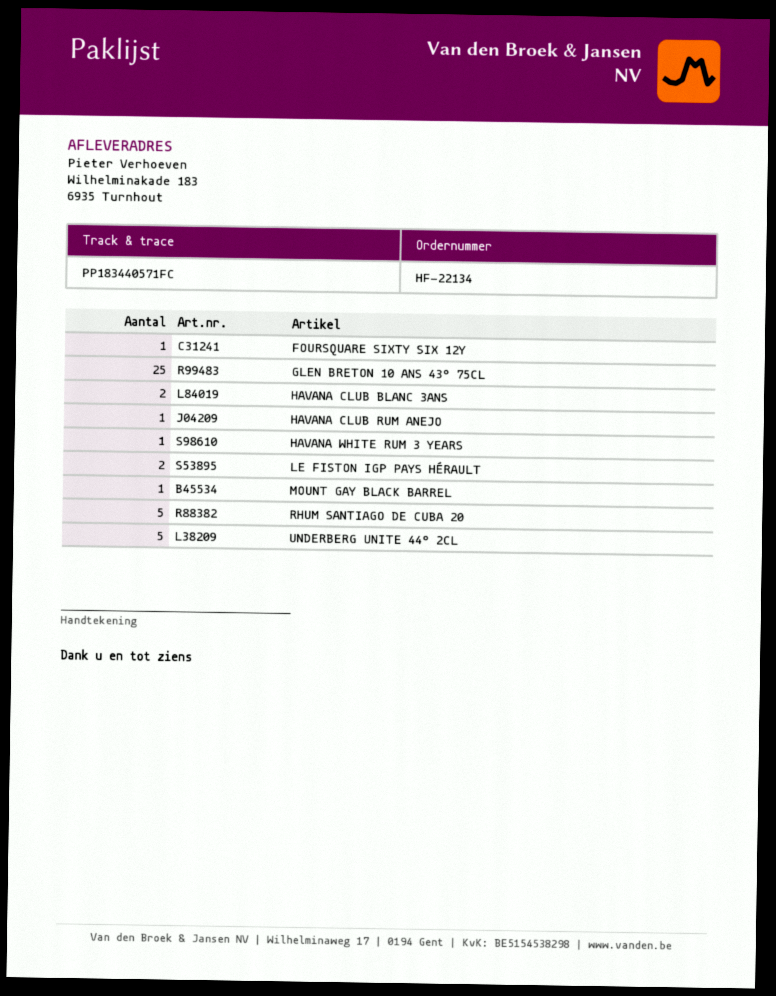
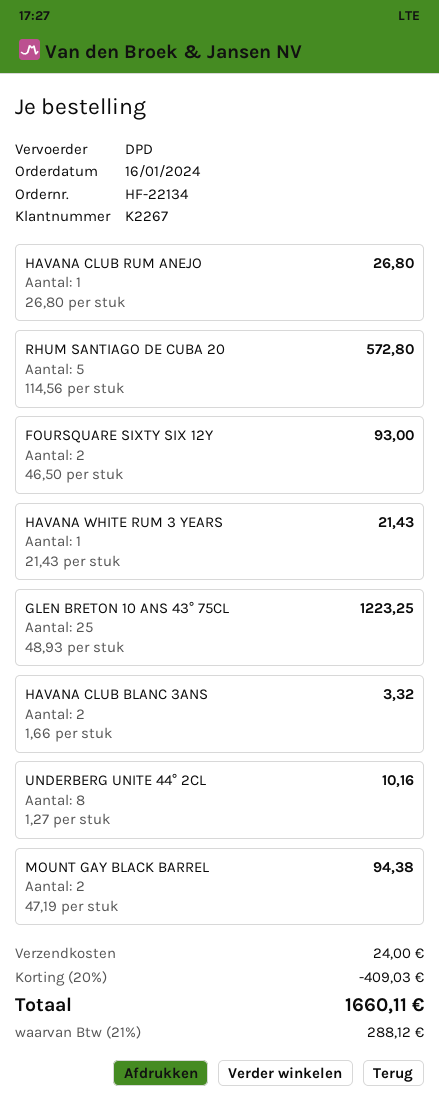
FOURSQUARE SIXTY SIX 12Y: 1 -> 2
LE FISTON IGP PAYS HÉRAULT: 2 -> none
MOUNT GAY BLACK BARREL: 1 -> 2
UNDERBERG UNITE 44° 2CL: 5 -> 8

